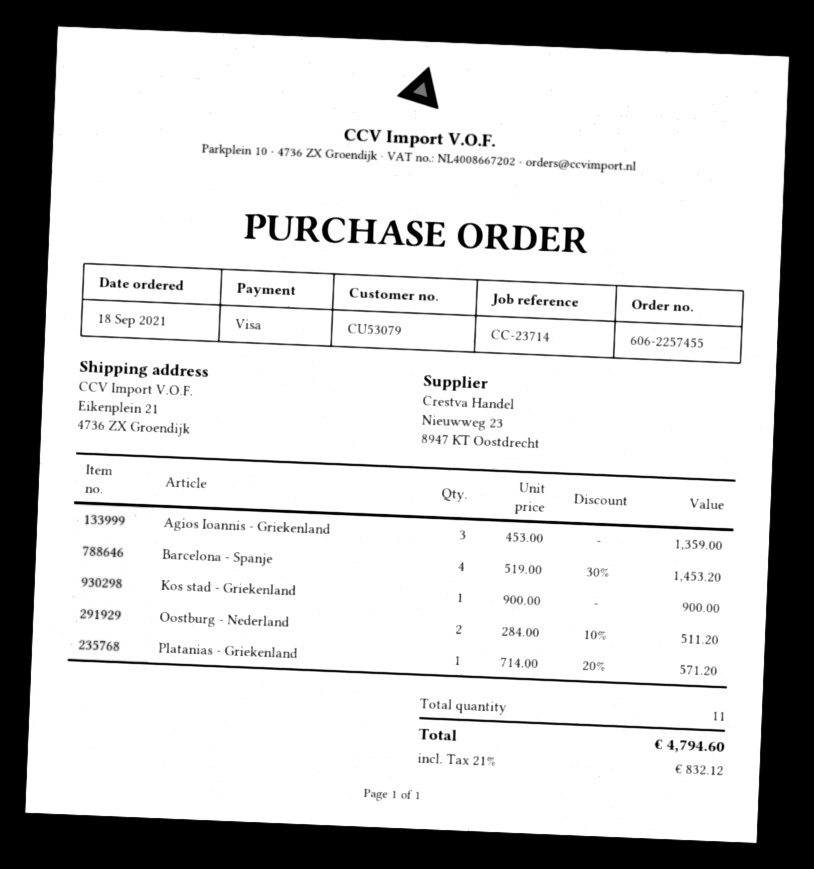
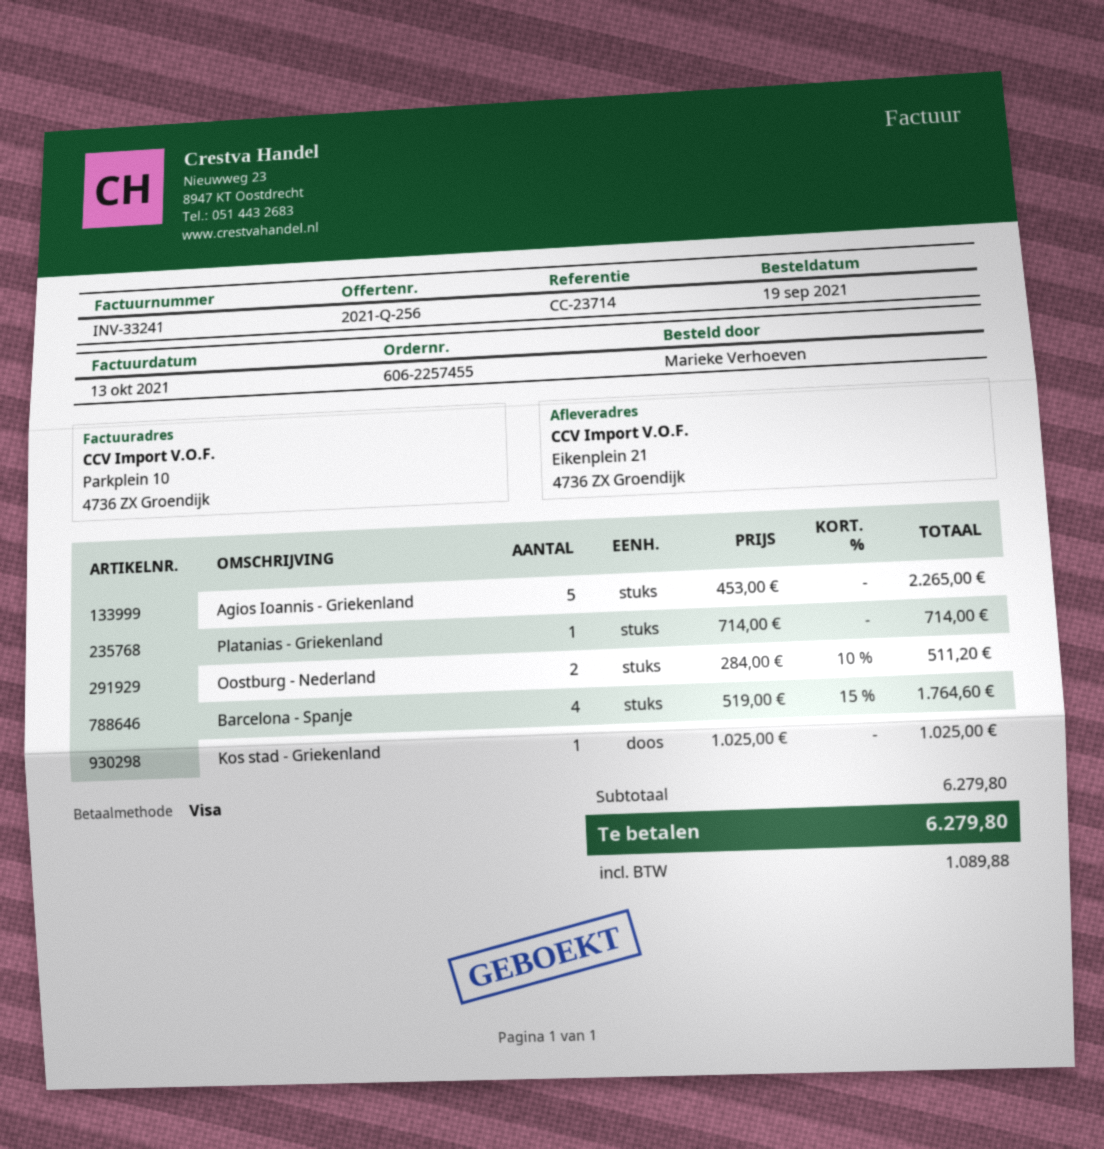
order date: 2021-09-18 -> 2021-09-19
Agios Ioannis - Griekenland: 3 x 453.00 = 1359.00 -> 5 x 453.00 = 2265.00
Barcelona - Spanje: 4 x 519.00 - 30% = 1453.20 -> 4 x 519.00 - 15% = 1764.60
Kos stad - Griekenland: 1 x 900.00 = 900.00 -> 1 x 1025.00 = 1025.00
Platanias - Griekenland: 1 x 714.00 - 20% = 571.20 -> 1 x 714.00 = 714.00
tax: 832.12 -> 1089.88
total: 4794.60 -> 6279.80

